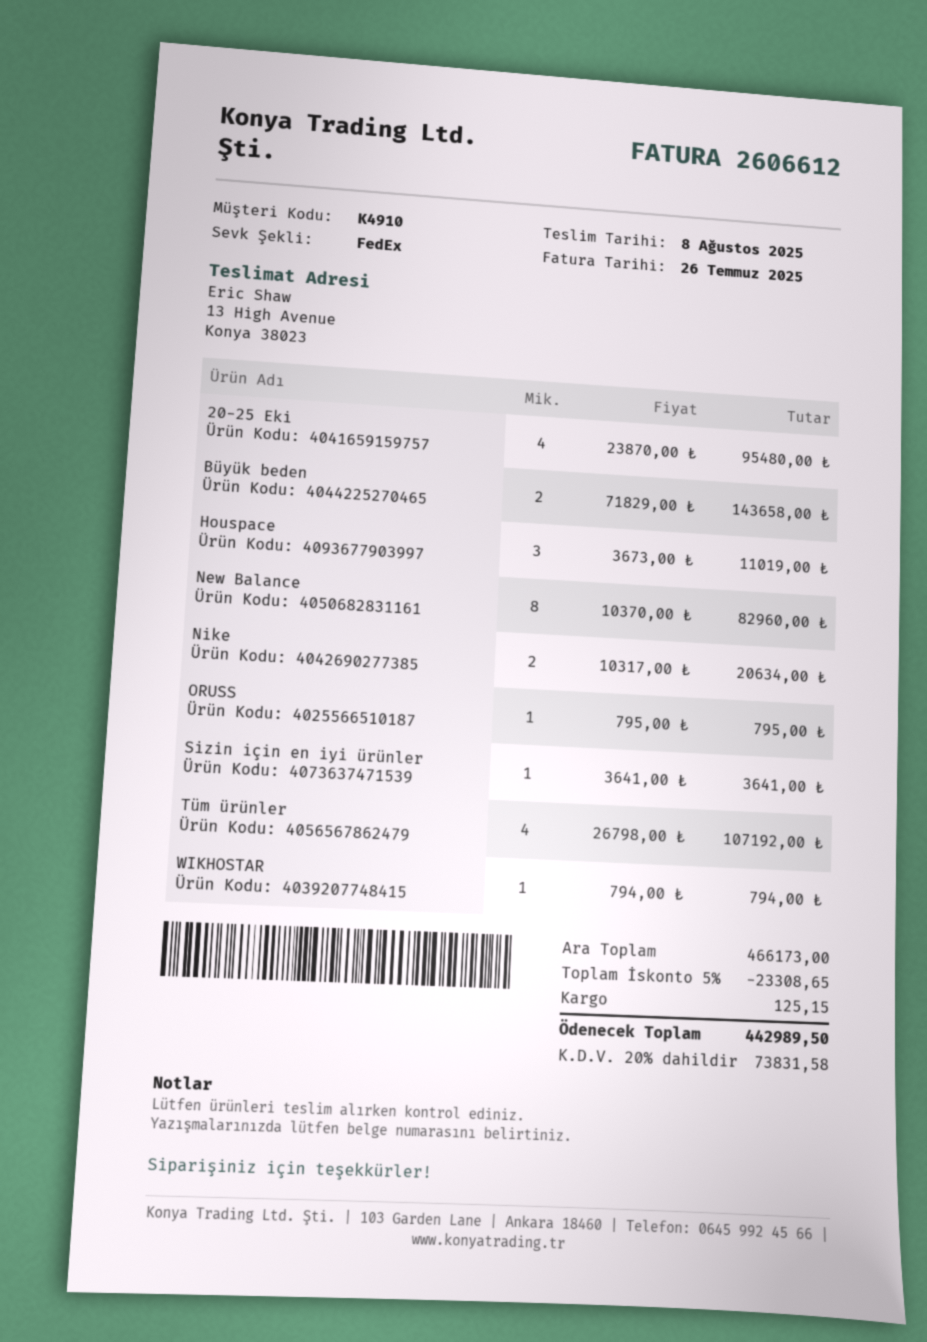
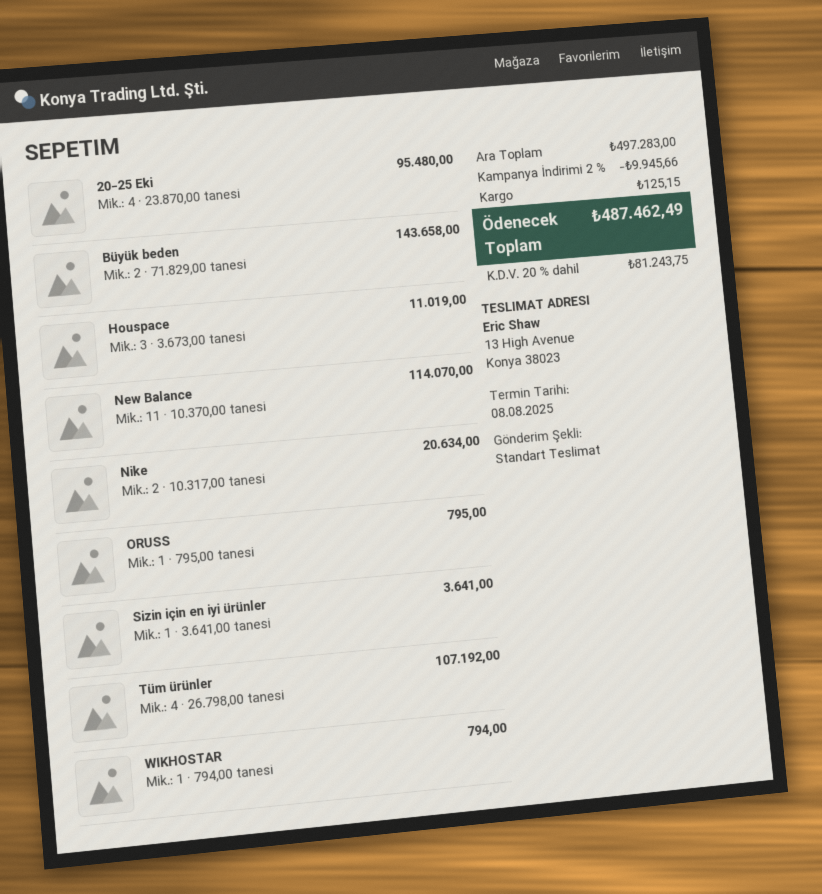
shipping method: FedEx -> standard
New Balance: 8 x 10370.00 = 82960.00 -> 11 x 10370.00 = 114070.00
subtotal: 466173.00 -> 497283.00
discount: 5% = 23308.65 -> 2% = 9945.66
tax: 20% = 73831.58 -> 20% = 81243.75
total: 442989.50 -> 487462.49

